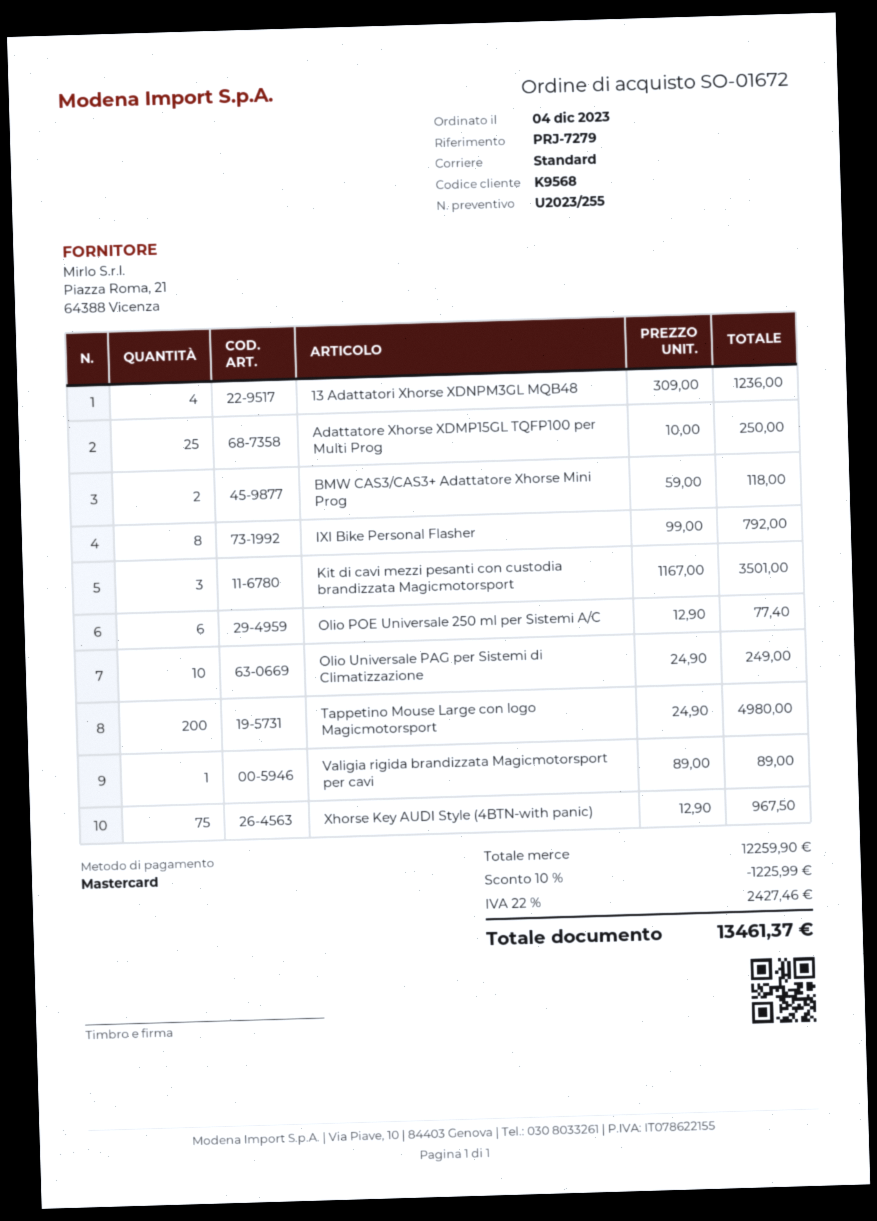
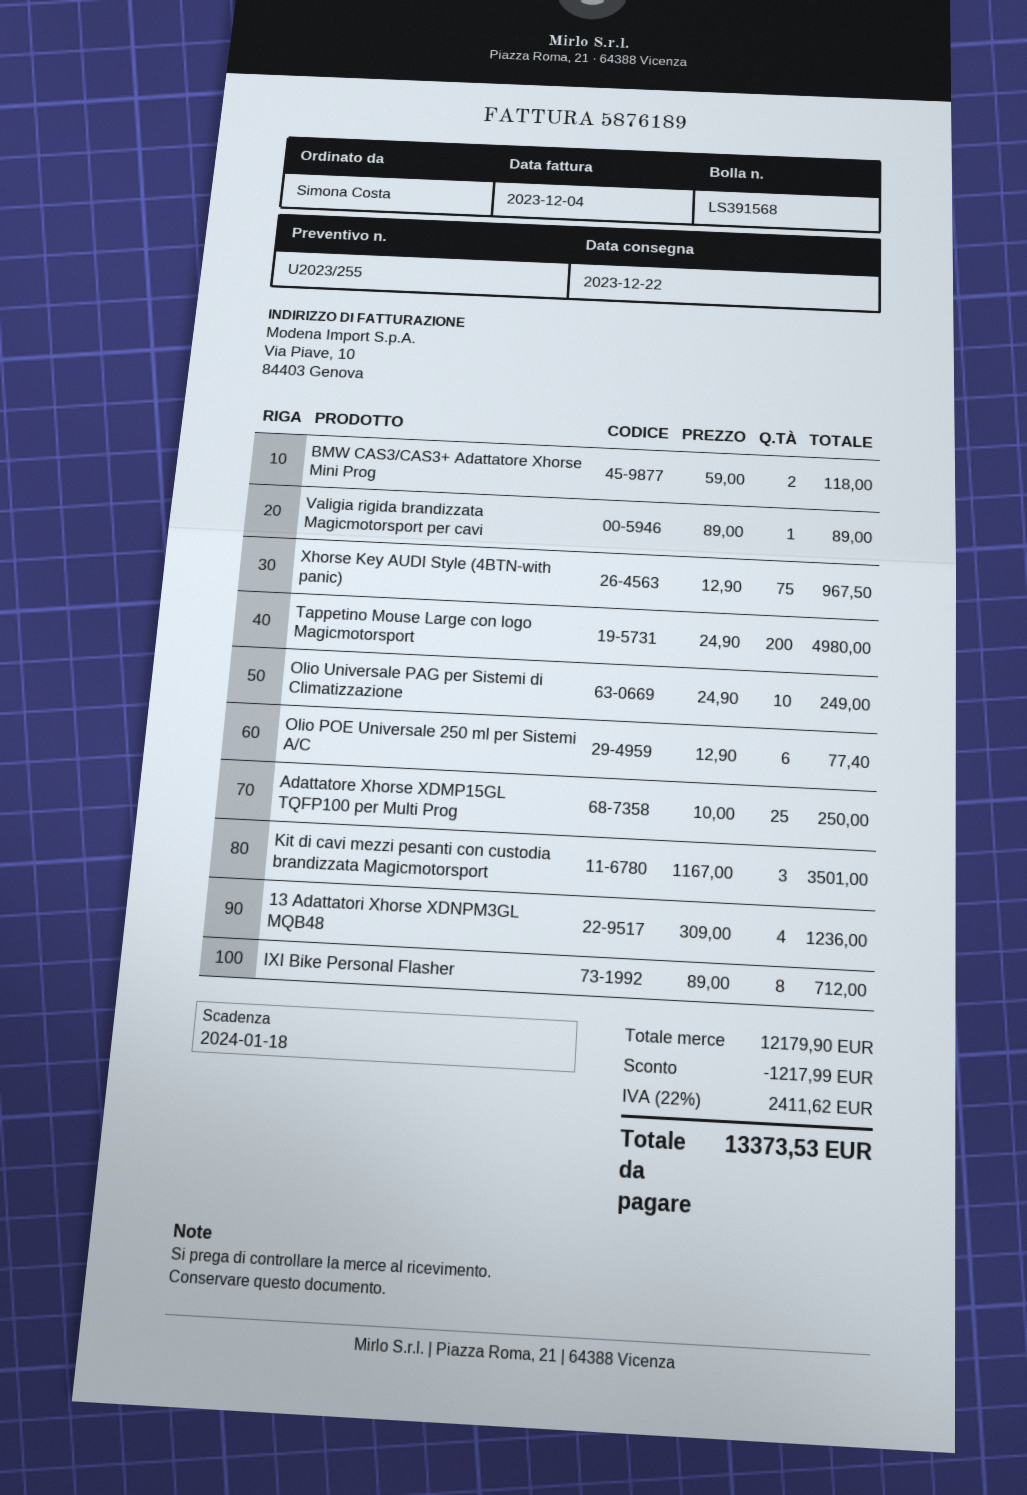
IXI Bike Personal Flasher: 8 x 99.00 = 792.00 -> 8 x 89.00 = 712.00
subtotal: 12259.90 -> 12179.90
discount: 1225.99 -> 1217.99
tax: 22% = 2427.46 -> 22% = 2411.62
total: 13461.37 -> 13373.53

